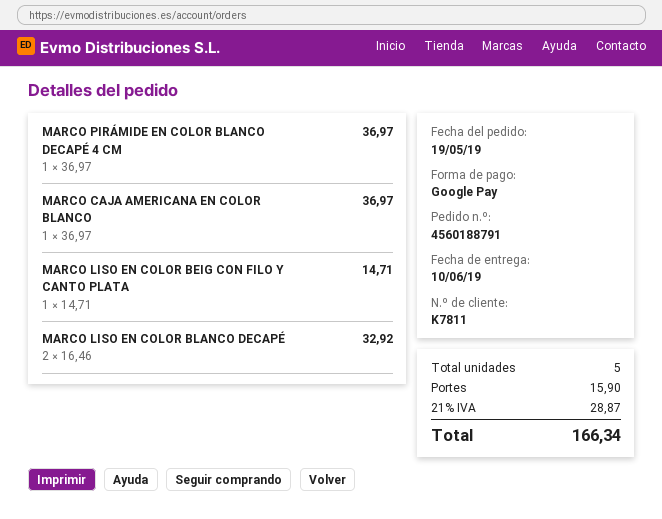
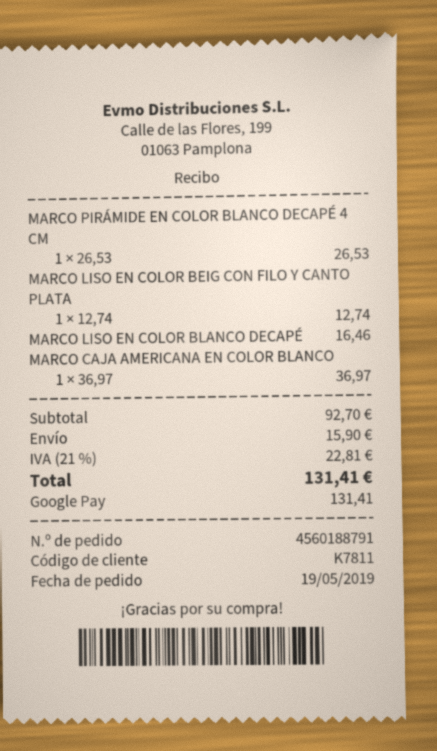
MARCO PIRÁMIDE EN COLOR BLANCO DECAPÉ 4 CM: 1 x 36.97 = 36.97 -> 1 x 26.53 = 26.53
MARCO LISO EN COLOR BEIG CON FILO Y CANTO PLATA: 1 x 14.71 = 14.71 -> 1 x 12.74 = 12.74
MARCO LISO EN COLOR BLANCO DECAPÉ: 2 x 16.46 = 32.92 -> 1 x 16.46 = 16.46
tax: 21% = 28.87 -> 21% = 22.81
total: 166.34 -> 131.41

